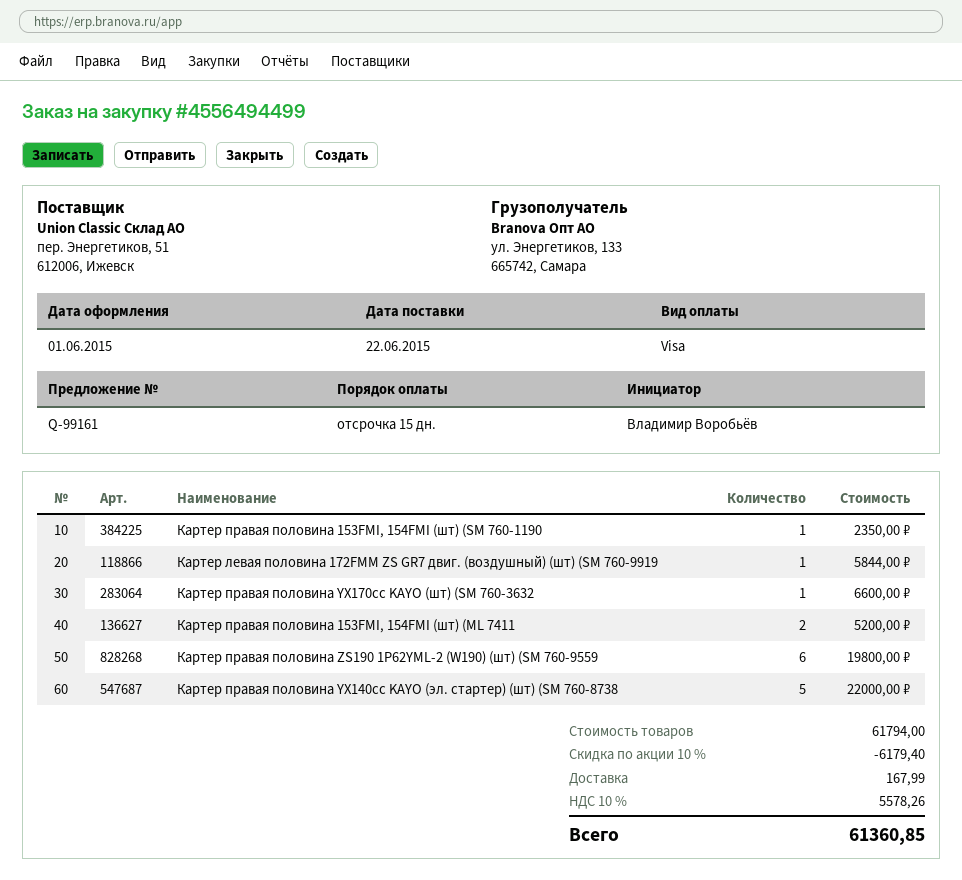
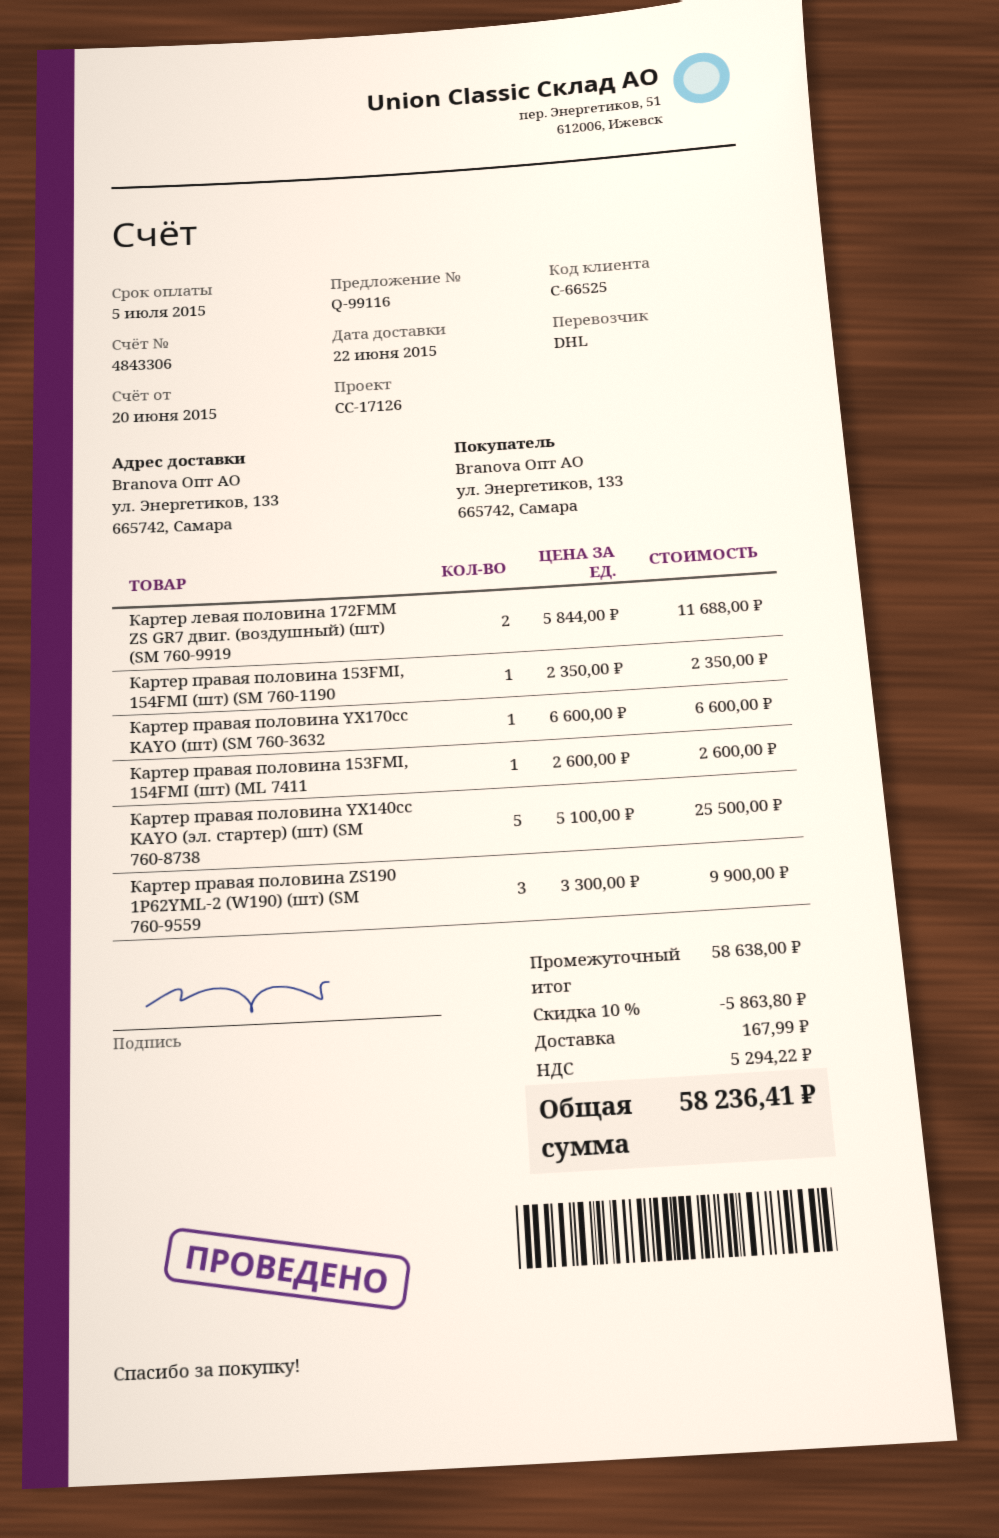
quote number: Q-99161 -> Q-99116
Картер левая половина 172FMM ZS GR7 двиг. (воздушный) (шт) (SM 760-9919: 1 for 5844.00 -> 2 for 11688.00
Картер правая половина 153FMI, 154FMI (шт) (ML 7411: 2 for 5200.00 -> 1 for 2600.00
Картер правая половина ZS190 1P62YML-2 (W190) (шт) (SM 760-9559: 6 for 19800.00 -> 3 for 9900.00
Картер правая половина YX140cc KAYO (эл. стартер) (шт) (SM 760-8738: 5 for 22000.00 -> 5 for 25500.00
subtotal: 61794.00 -> 58638.00
discount: 10% = 6179.40 -> 10% = 5863.80
tax: 5578.26 -> 5294.22
total: 61360.85 -> 58236.41

